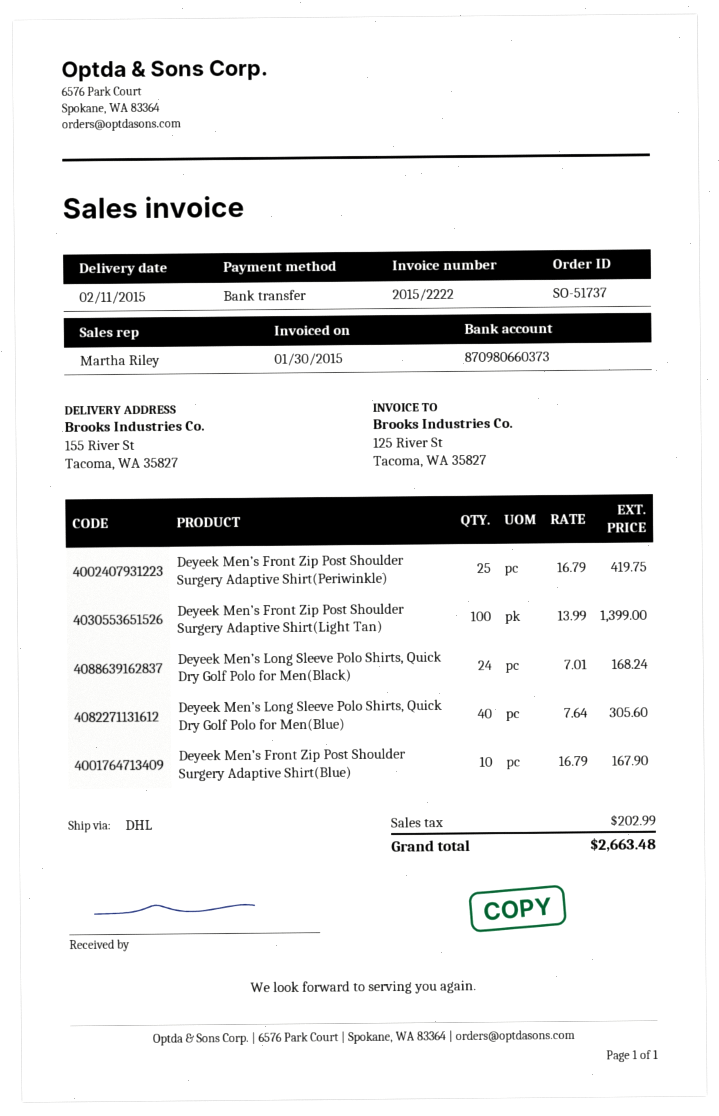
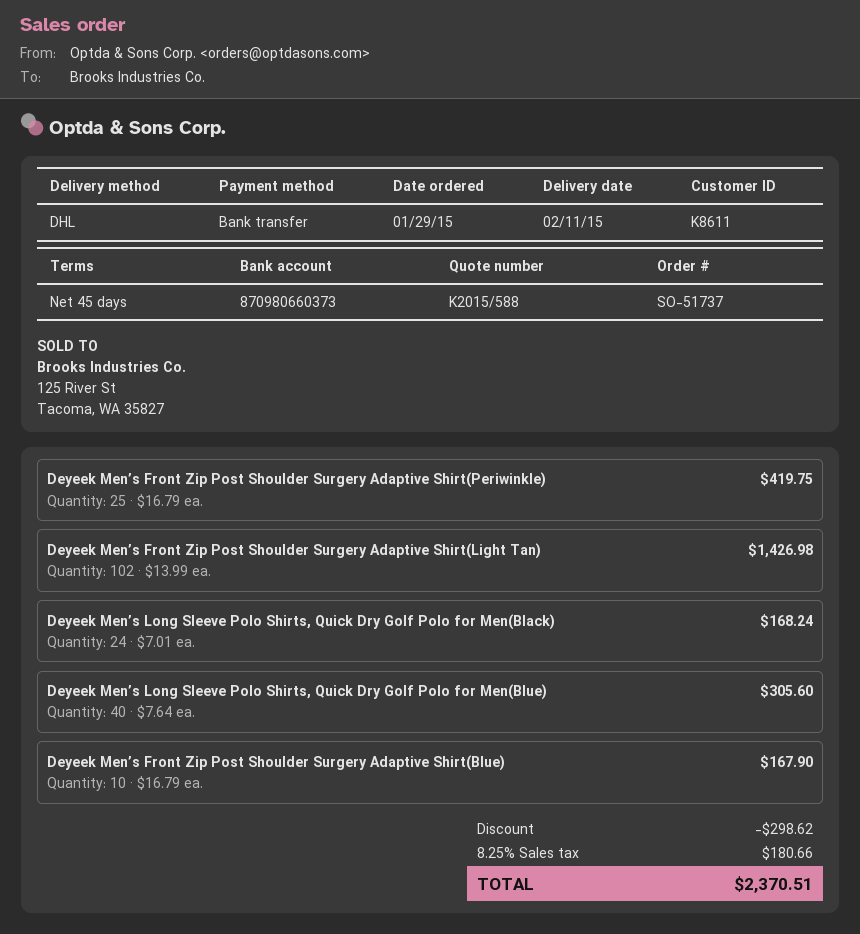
Deyeek Men’s Front Zip Post Shoulder Surgery Adaptive Shirt(Light Tan): 100 x 13.99 = 1399.00 -> 102 x 13.99 = 1426.98
discount: none -> 298.62
tax: 202.99 -> 180.66
total: 2663.48 -> 2370.51

